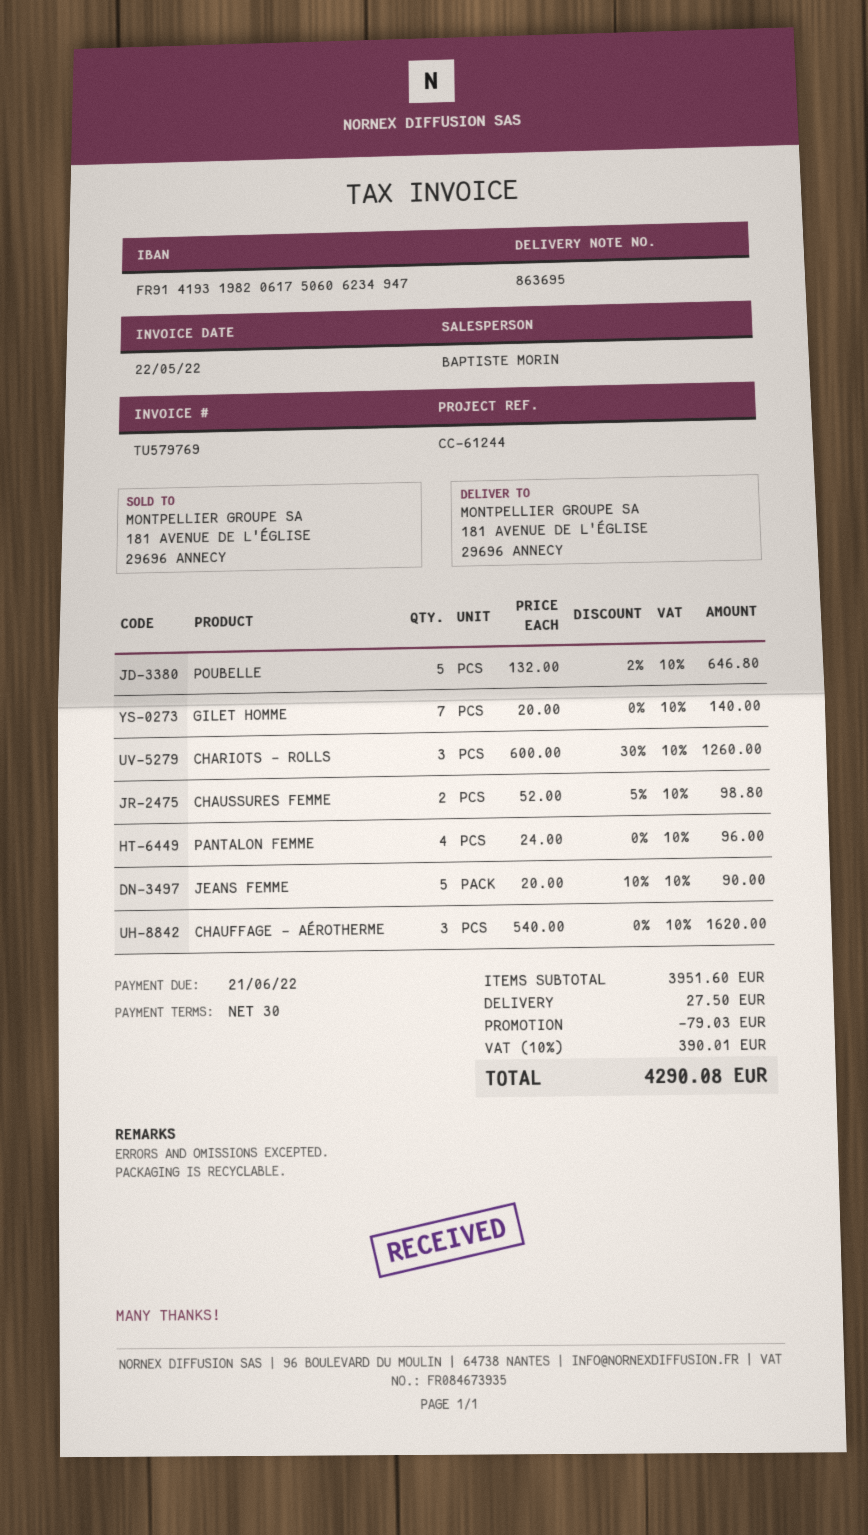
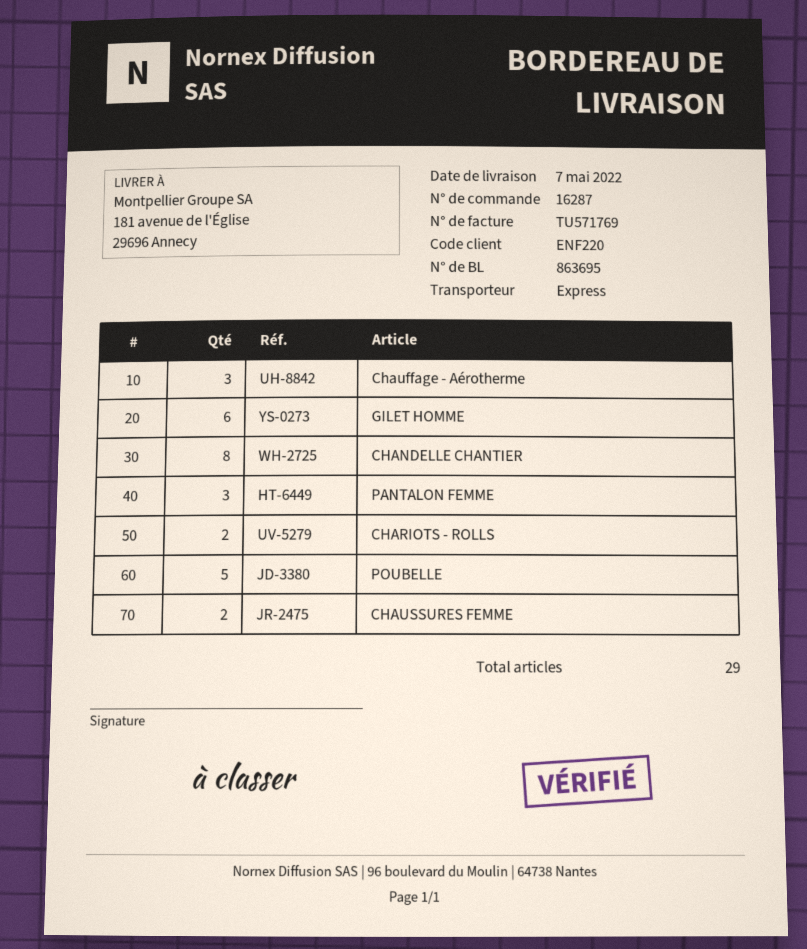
invoice number: TU579769 -> TU571769
GILET HOMME: 7 -> 6
CHARIOTS - ROLLS: 3 -> 2
PANTALON FEMME: 4 -> 3
JEANS FEMME: 5 -> none
CHANDELLE CHANTIER: none -> 8

